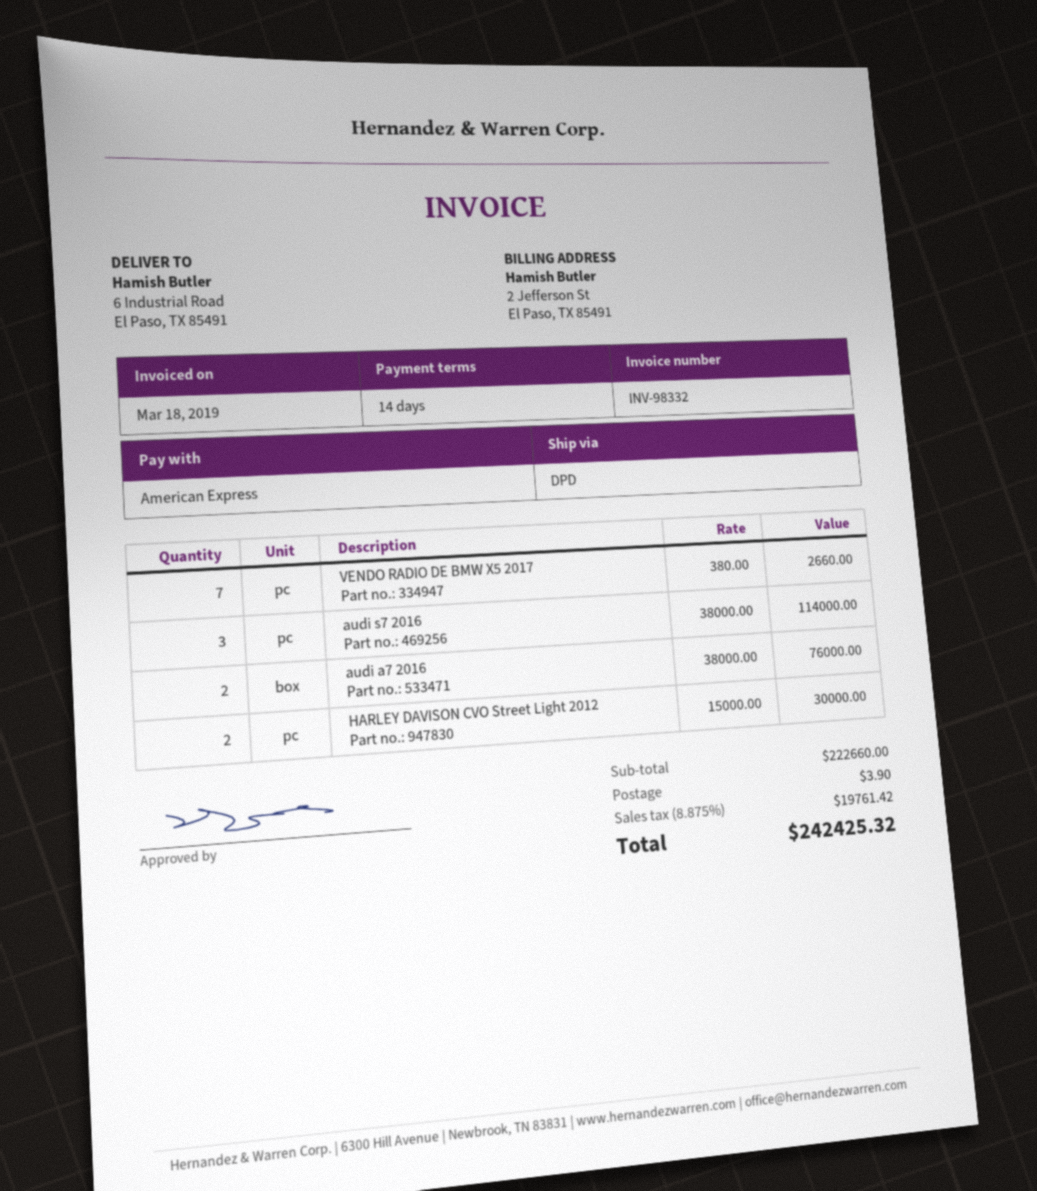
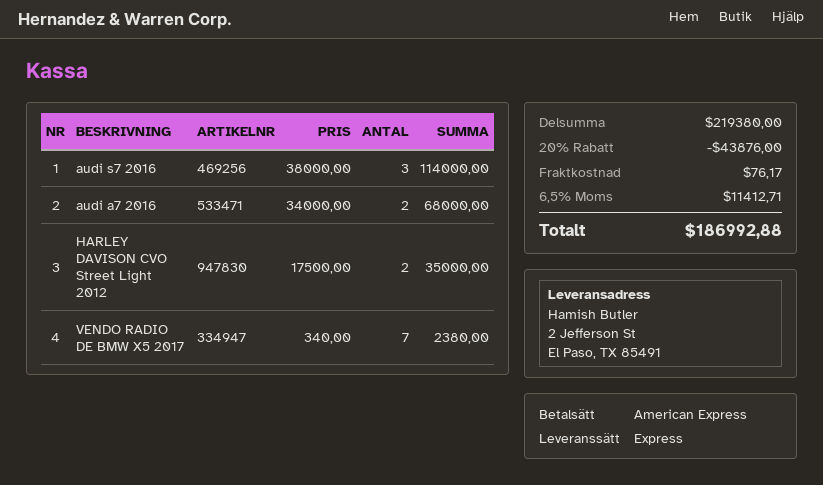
shipping method: DPD -> express
ship to: 6 Industrial Road, El Paso, TX 85491 -> 2 Jefferson St, El Paso, TX 85491
VENDO RADIO DE BMW X5 2017: 7 x 380.00 = 2660.00 -> 7 x 340.00 = 2380.00
audi a7 2016: 2 x 38000.00 = 76000.00 -> 2 x 34000.00 = 68000.00
HARLEY DAVISON CVO Street Light 2012: 2 x 15000.00 = 30000.00 -> 2 x 17500.00 = 35000.00
subtotal: 222660.00 -> 219380.00
discount: none -> 20% = 43876.00
shipping: 3.90 -> 76.17
tax: 8.875% = 19761.42 -> 6.5% = 11412.71
total: 242425.32 -> 186992.88

